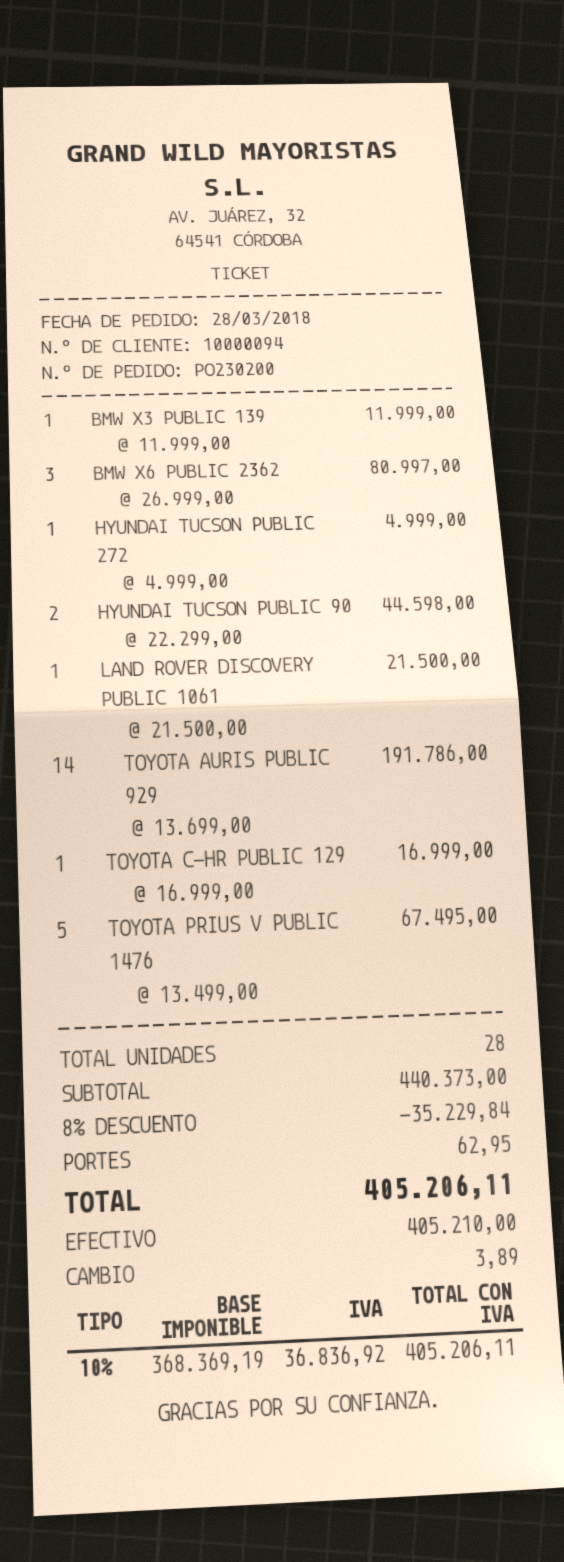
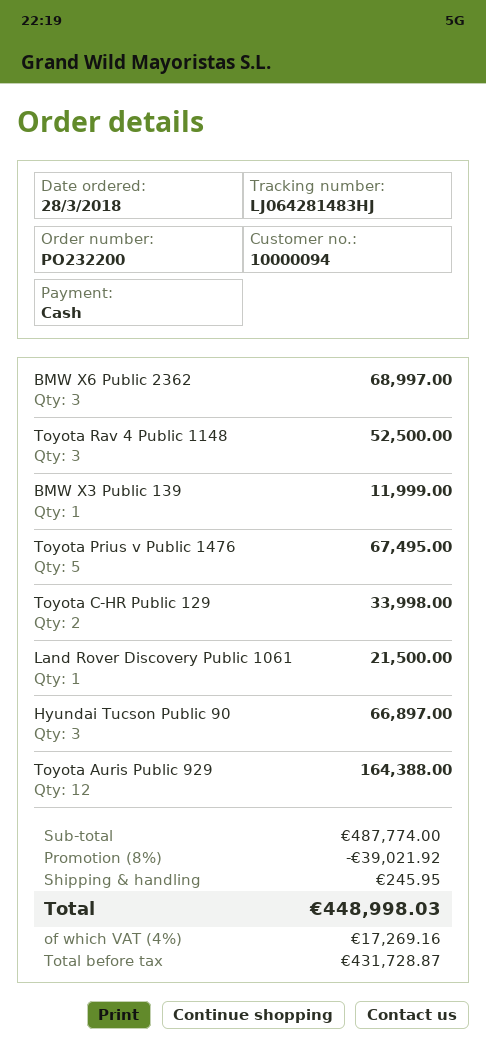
order number: PO230200 -> PO232200
BMW X6 PUBLIC 2362: 3 for 80997.00 -> 3 for 68997.00
HYUNDAI TUCSON PUBLIC 272: 1 for 4999.00 -> none
HYUNDAI TUCSON PUBLIC 90: 2 for 44598.00 -> 3 for 66897.00
TOYOTA AURIS PUBLIC 929: 14 for 191786.00 -> 12 for 164388.00
TOYOTA C-HR PUBLIC 129: 1 for 16999.00 -> 2 for 33998.00
Toyota Rav 4 Public 1148: none -> 3 for 52500.00
subtotal: 440373.00 -> 487774.00
discount: 8% = 35229.84 -> 8% = 39021.92
shipping: 62.95 -> 245.95
net: 368369.19 -> 431728.87
tax: 10% = 36836.92 -> 4% = 17269.16
total: 405206.11 -> 448998.03

